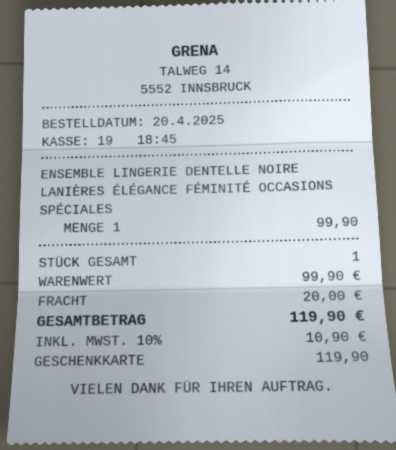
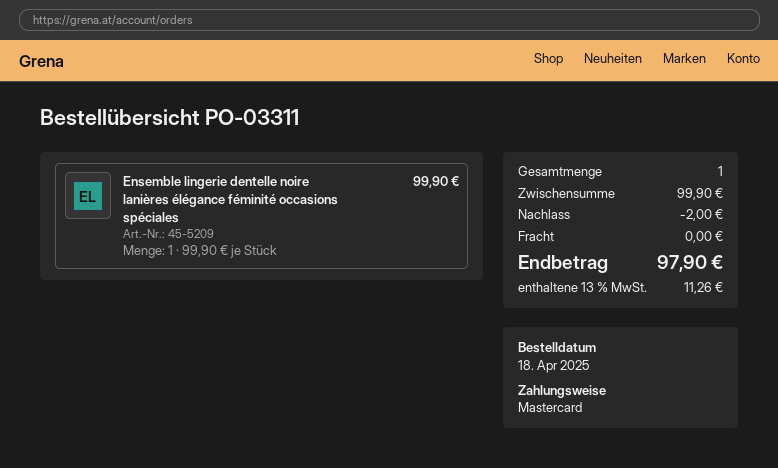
order date: 2025-04-20 -> 2025-04-18
payment method: gift card -> Mastercard
discount: none -> 2.00
shipping: 20.00 -> 0.00
tax: 10% = 10.90 -> 13% = 11.26
total: 119.90 -> 97.90

